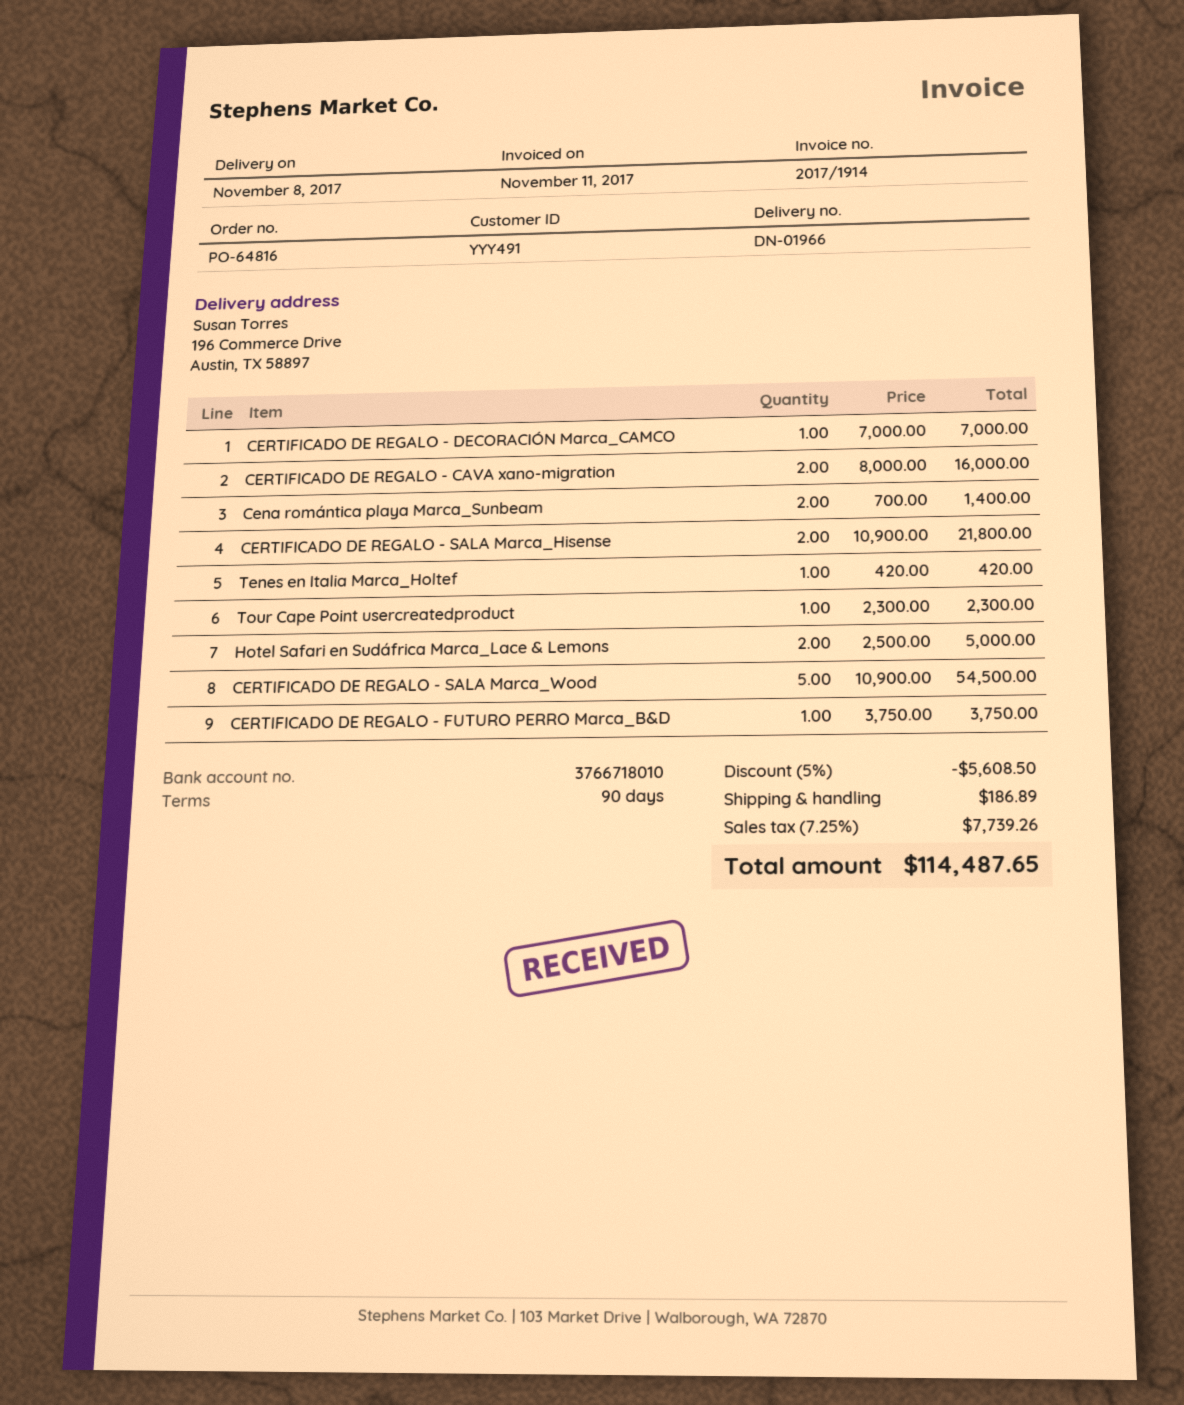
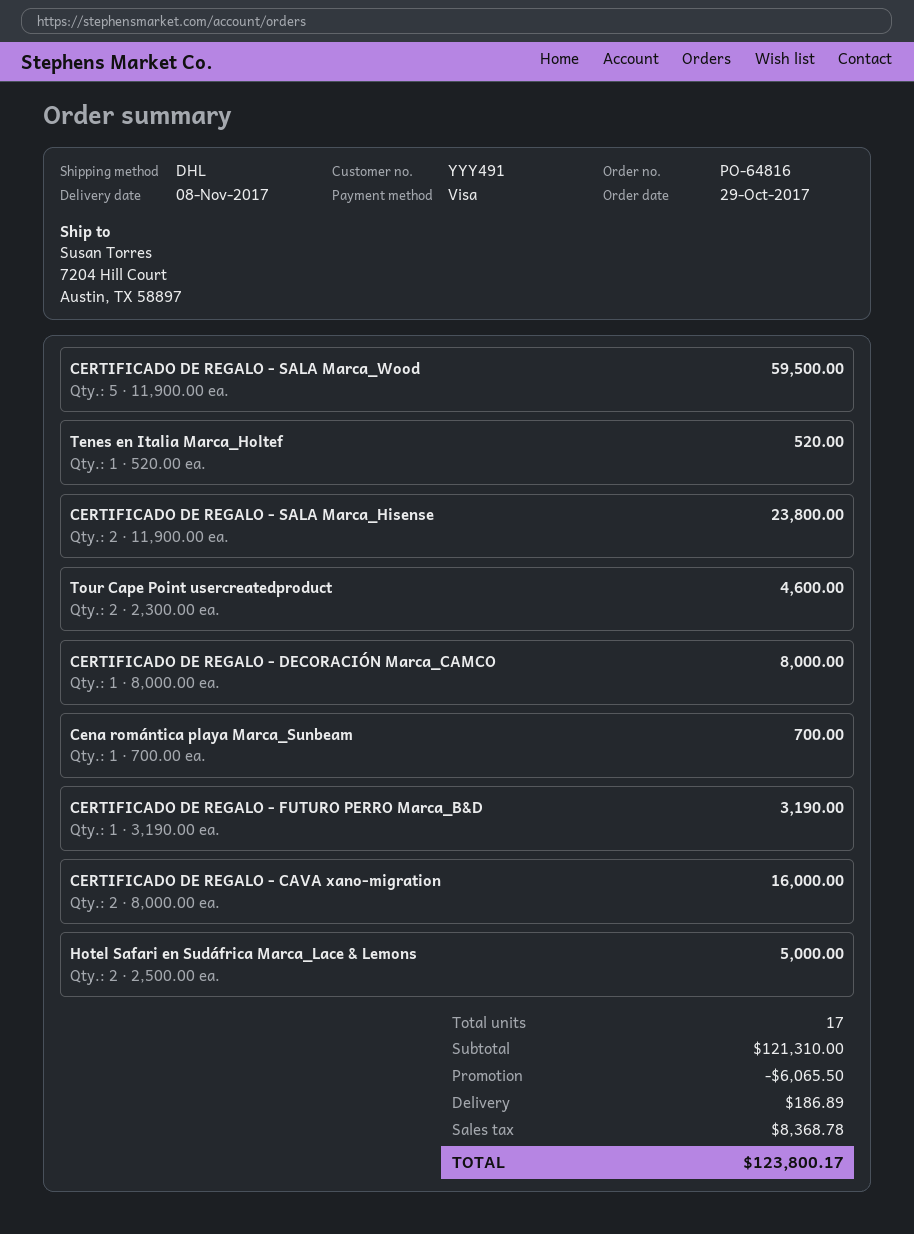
ship to: 196 Commerce Drive, Austin, TX 58897 -> 7204 Hill Court, Austin, TX 58897
CERTIFICADO DE REGALO - DECORACIÓN Marca_CAMCO: 1 x 7000.00 = 7000.00 -> 1 x 8000.00 = 8000.00
Cena romántica playa Marca_Sunbeam: 2 x 700.00 = 1400.00 -> 1 x 700.00 = 700.00
CERTIFICADO DE REGALO - SALA Marca_Hisense: 2 x 10900.00 = 21800.00 -> 2 x 11900.00 = 23800.00
Tenes en Italia Marca_Holtef: 1 x 420.00 = 420.00 -> 1 x 520.00 = 520.00
Tour Cape Point usercreatedproduct: 1 x 2300.00 = 2300.00 -> 2 x 2300.00 = 4600.00
CERTIFICADO DE REGALO - SALA Marca_Wood: 5 x 10900.00 = 54500.00 -> 5 x 11900.00 = 59500.00
CERTIFICADO DE REGALO - FUTURO PERRO Marca_B&D: 1 x 3750.00 = 3750.00 -> 1 x 3190.00 = 3190.00
discount: 5608.50 -> 6065.50
tax: 7739.26 -> 8368.78
total: 114487.65 -> 123800.17

